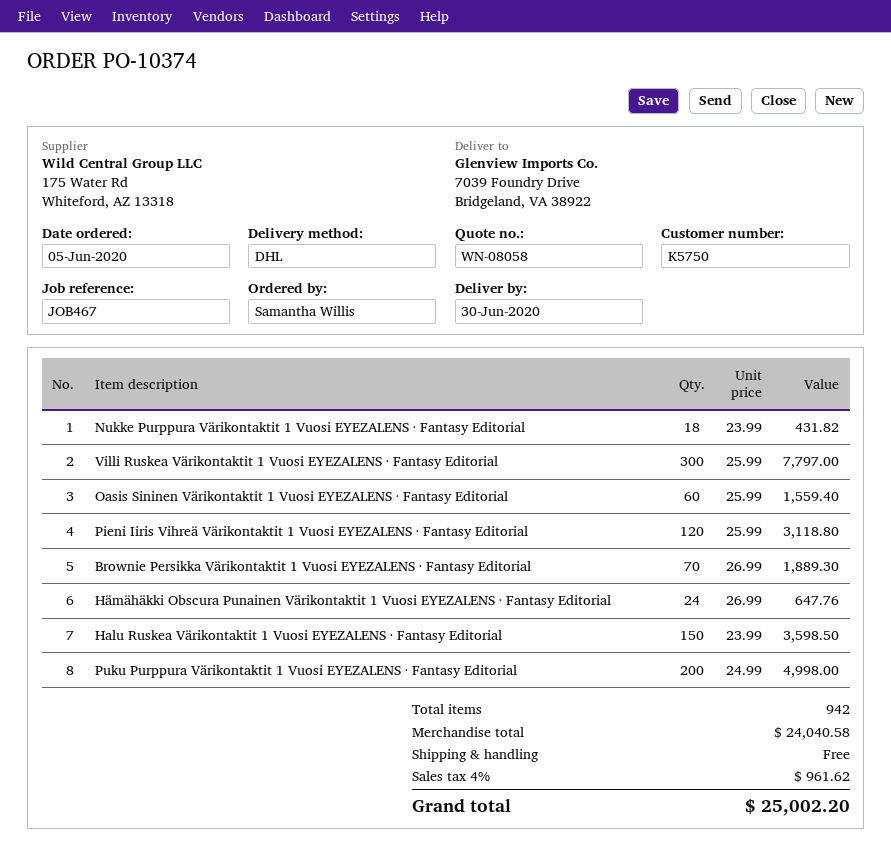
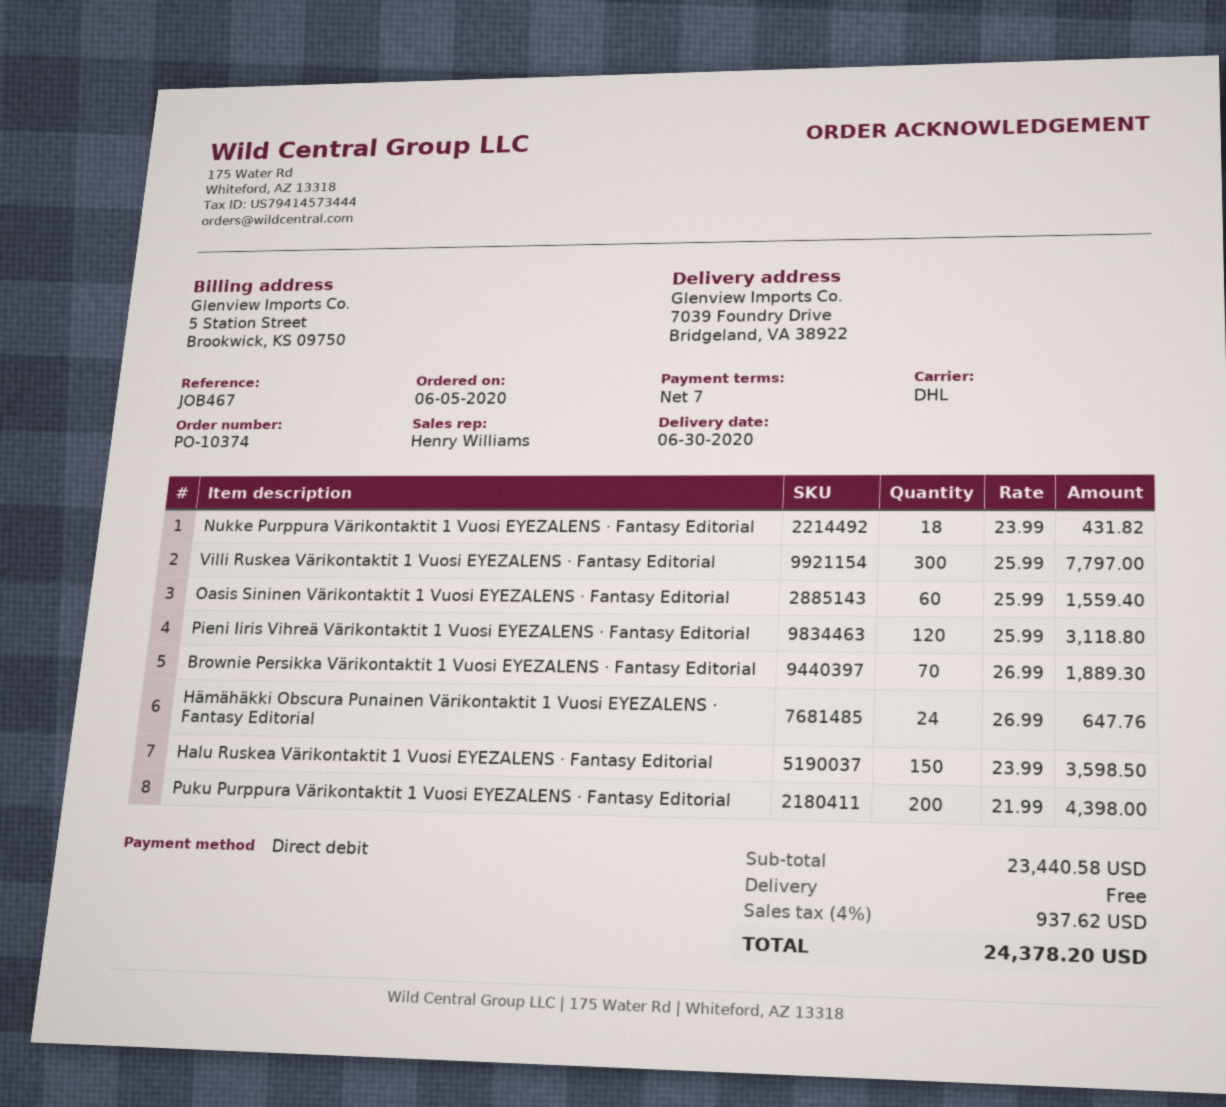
Puku Purppura Värikontaktit 1 Vuosi EYEZALENS · Fantasy Editorial: 200 x 24.99 = 4998.00 -> 200 x 21.99 = 4398.00
subtotal: 24040.58 -> 23440.58
tax: 4% = 961.62 -> 4% = 937.62
total: 25002.20 -> 24378.20

